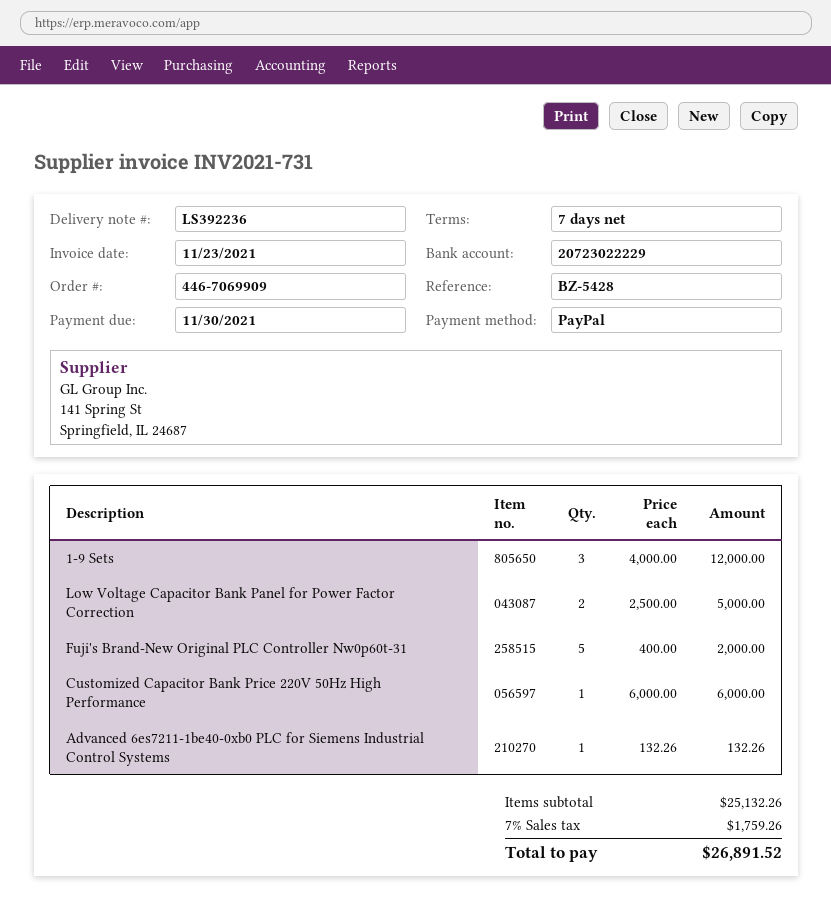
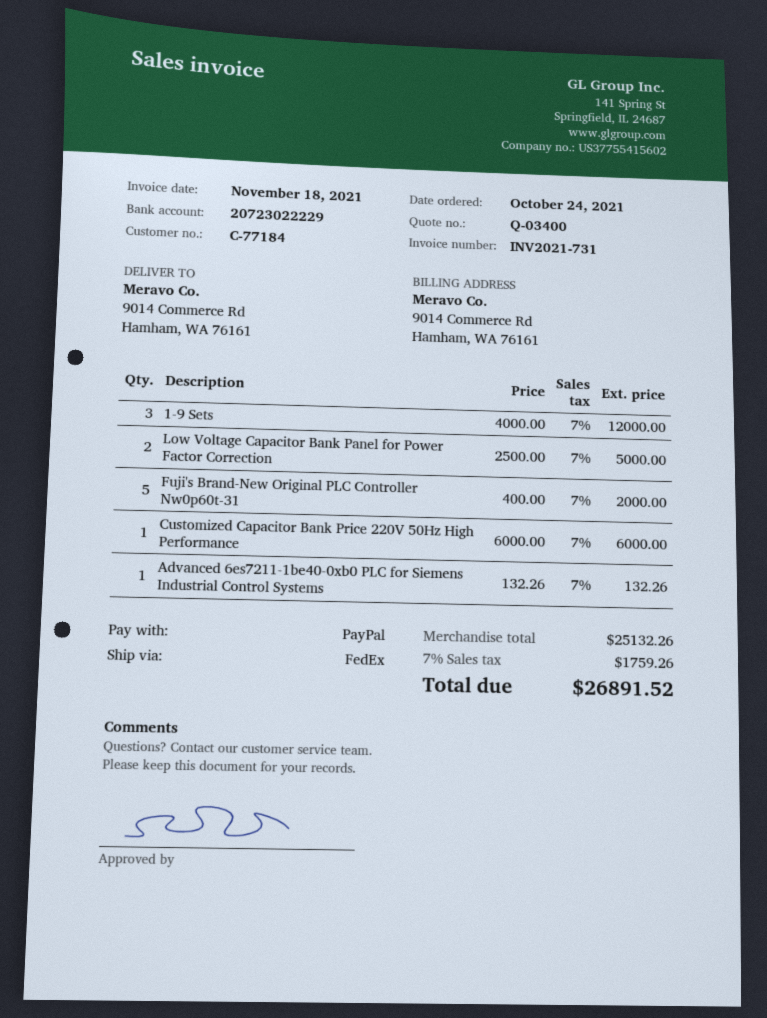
invoice date: 2021-11-23 -> 2021-11-18

